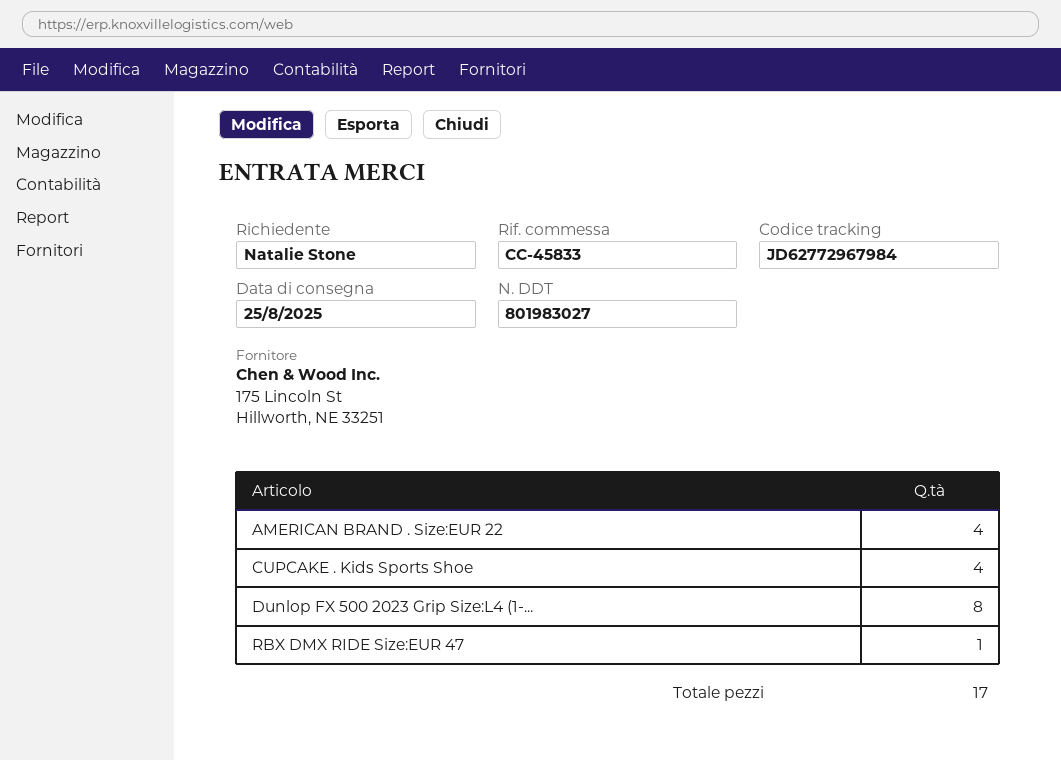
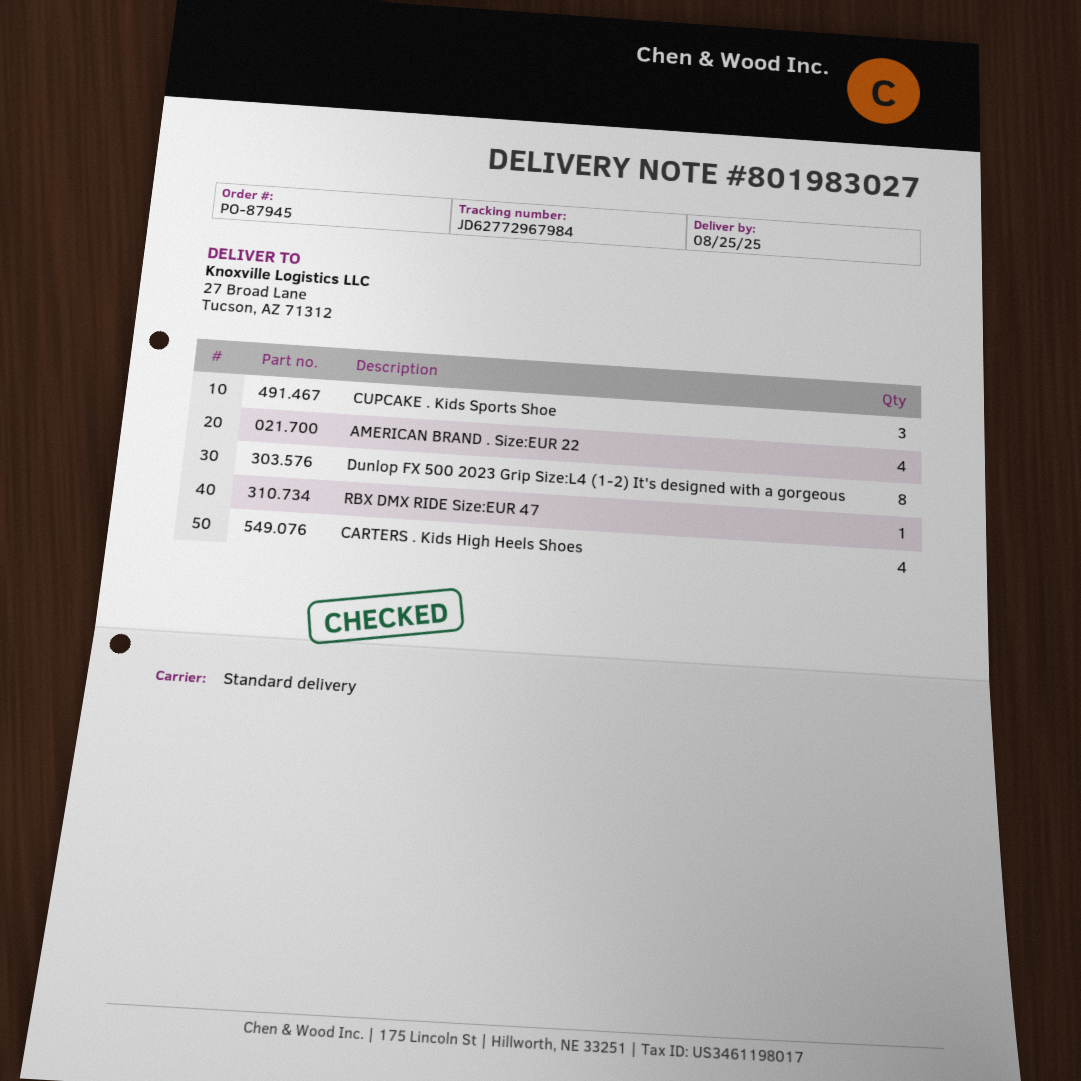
CUPCAKE . Kids Sports Shoe: 4 -> 3
CARTERS . Kids High Heels Shoes: none -> 4

